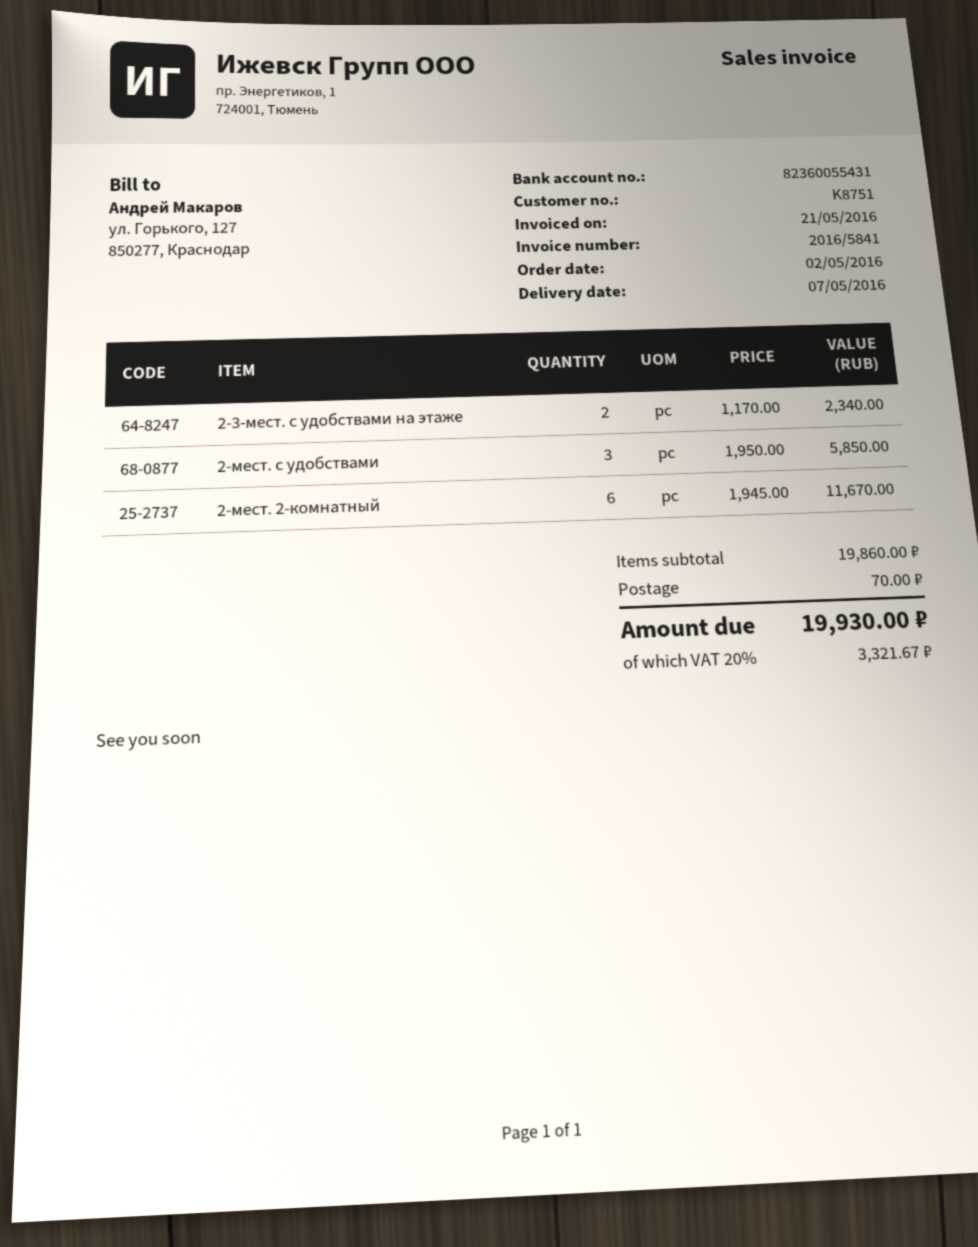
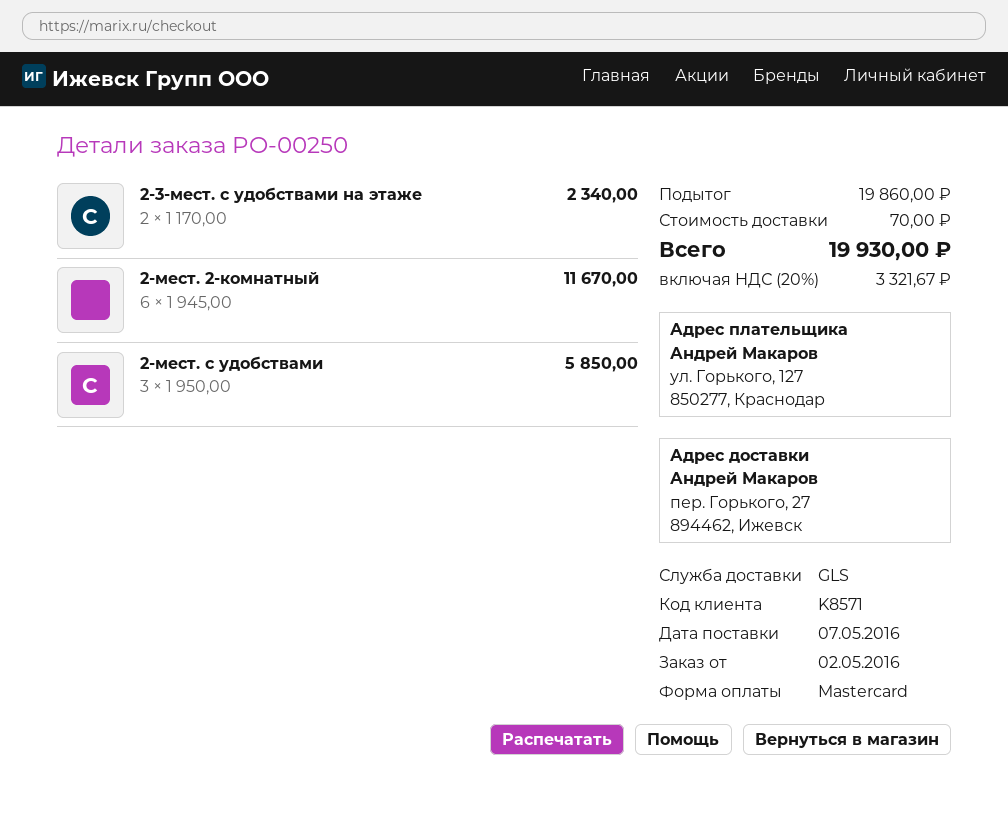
customer number: K8751 -> K8571

